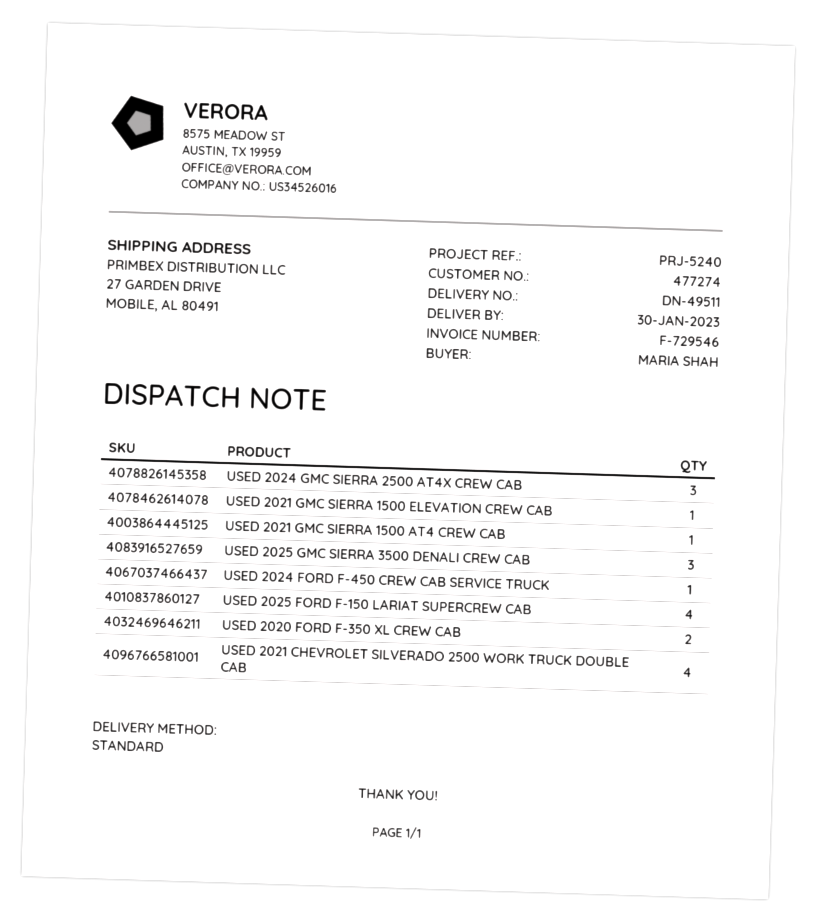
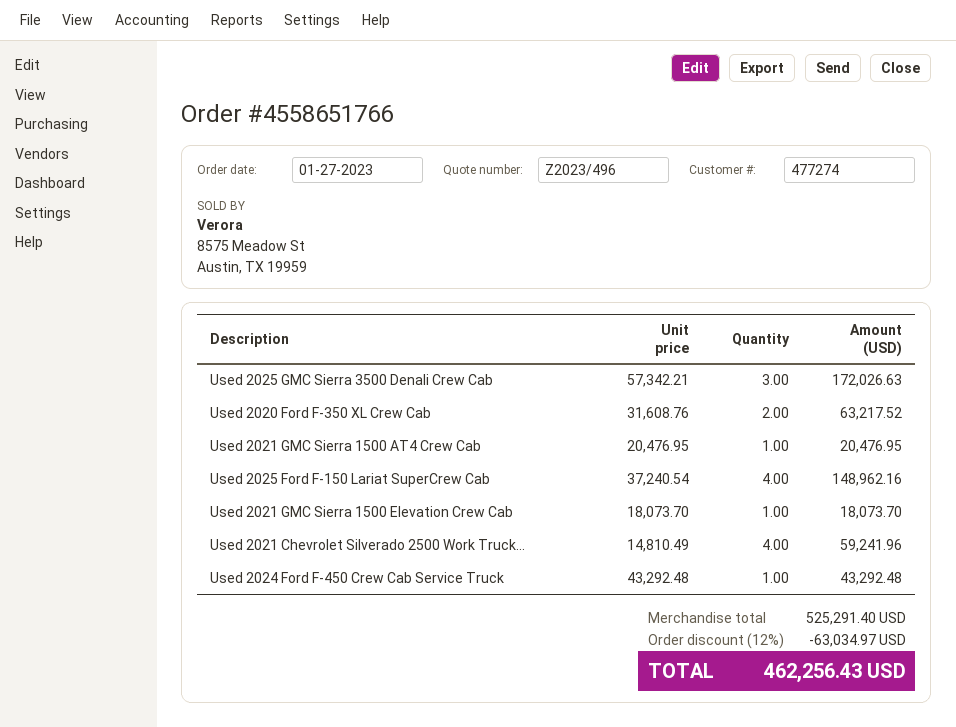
USED 2024 GMC SIERRA 2500 AT4X CREW CAB: 3 -> none

